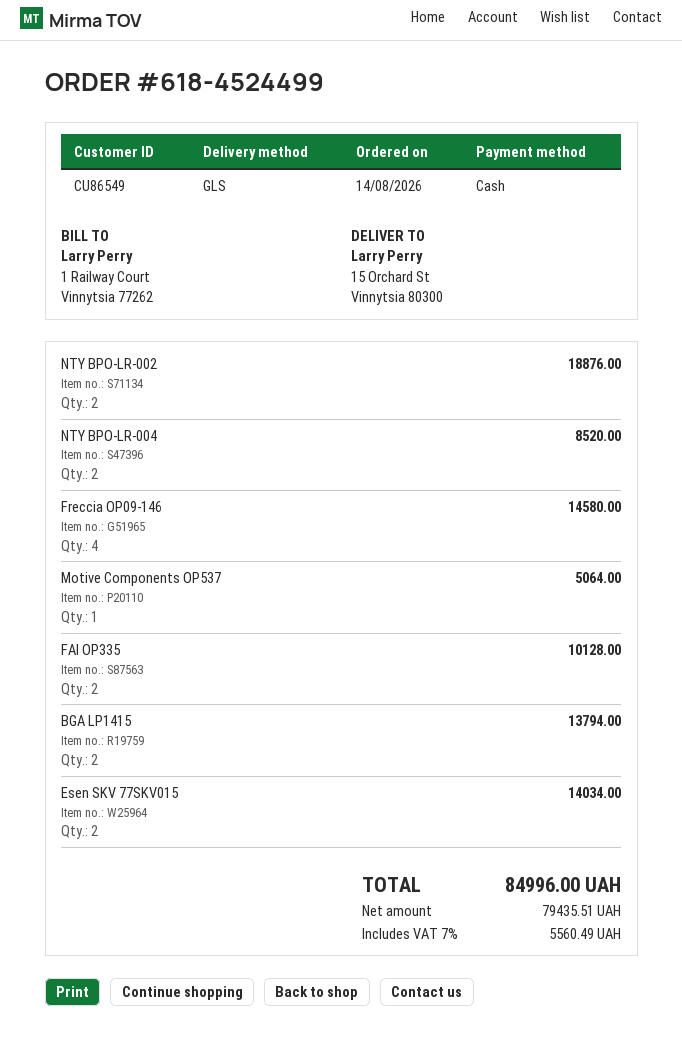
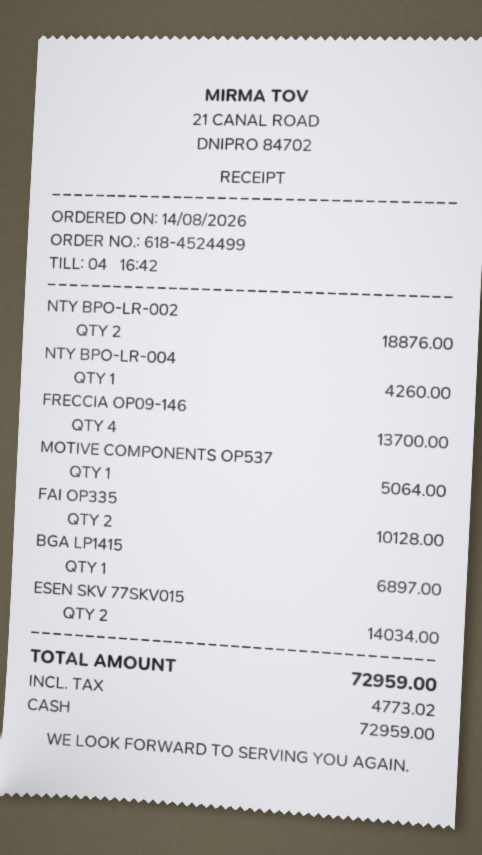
NTY BPO-LR-004: 2 for 8520.00 -> 1 for 4260.00
Freccia OP09-146: 4 for 14580.00 -> 4 for 13700.00
BGA LP1415: 2 for 13794.00 -> 1 for 6897.00
tax: 5560.49 -> 4773.02
total: 84996.00 -> 72959.00

